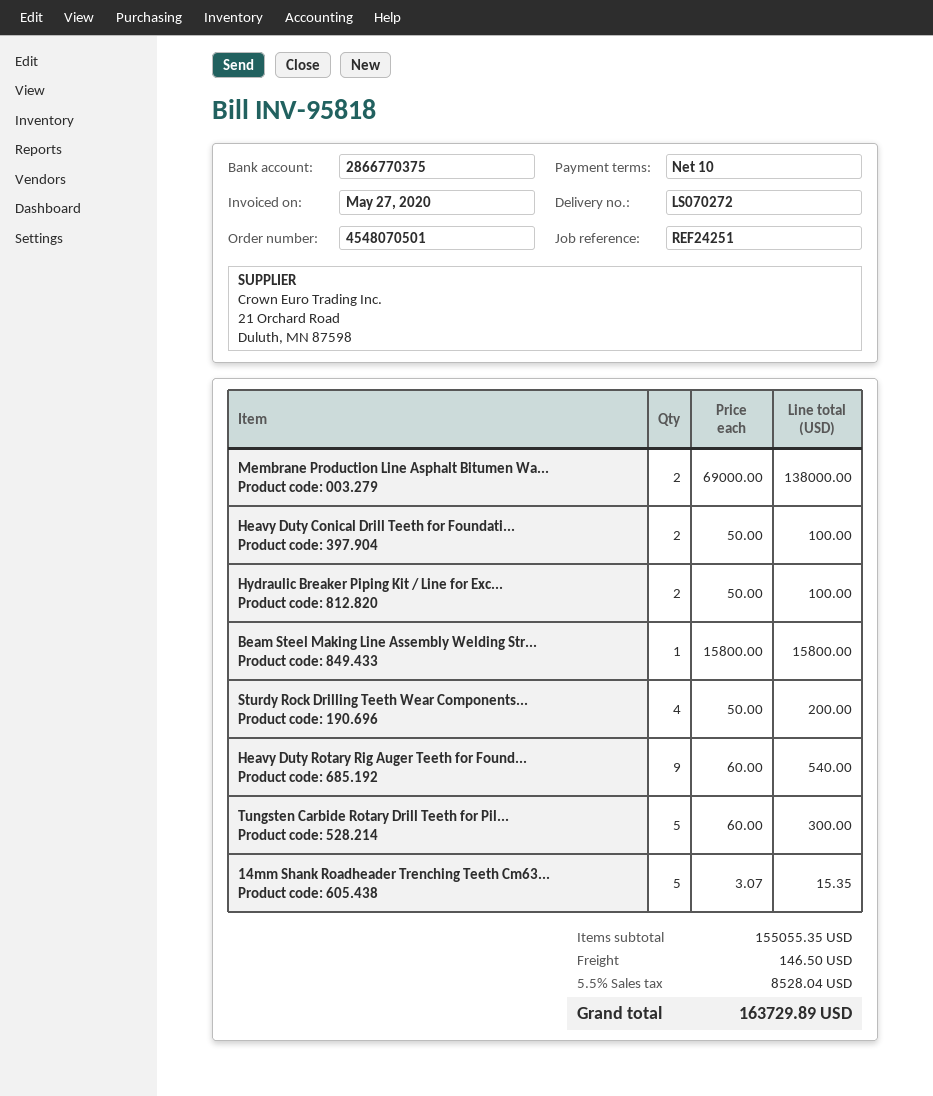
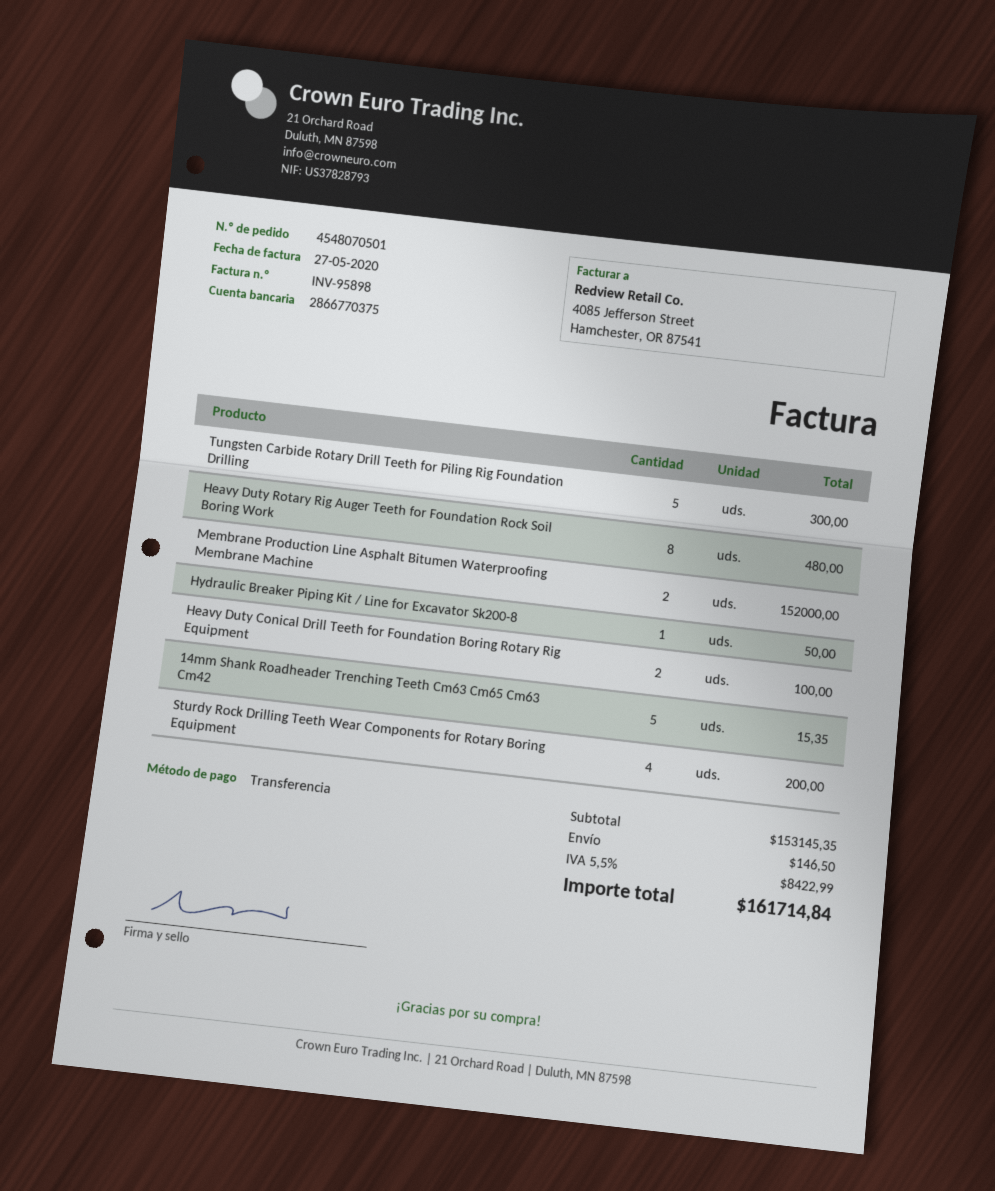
invoice number: INV-95818 -> INV-95898
Membrane Production Line Asphalt Bitumen Wa...: 2 for 138000.00 -> 2 for 152000.00
Hydraulic Breaker Piping Kit / Line for Exc...: 2 for 100.00 -> 1 for 50.00
Beam Steel Making Line Assembly Welding Str...: 1 for 15800.00 -> none
Heavy Duty Rotary Rig Auger Teeth for Found...: 9 for 540.00 -> 8 for 480.00
subtotal: 155055.35 -> 153145.35
tax: 5.5% = 8528.04 -> 5.5% = 8422.99
total: 163729.89 -> 161714.84

